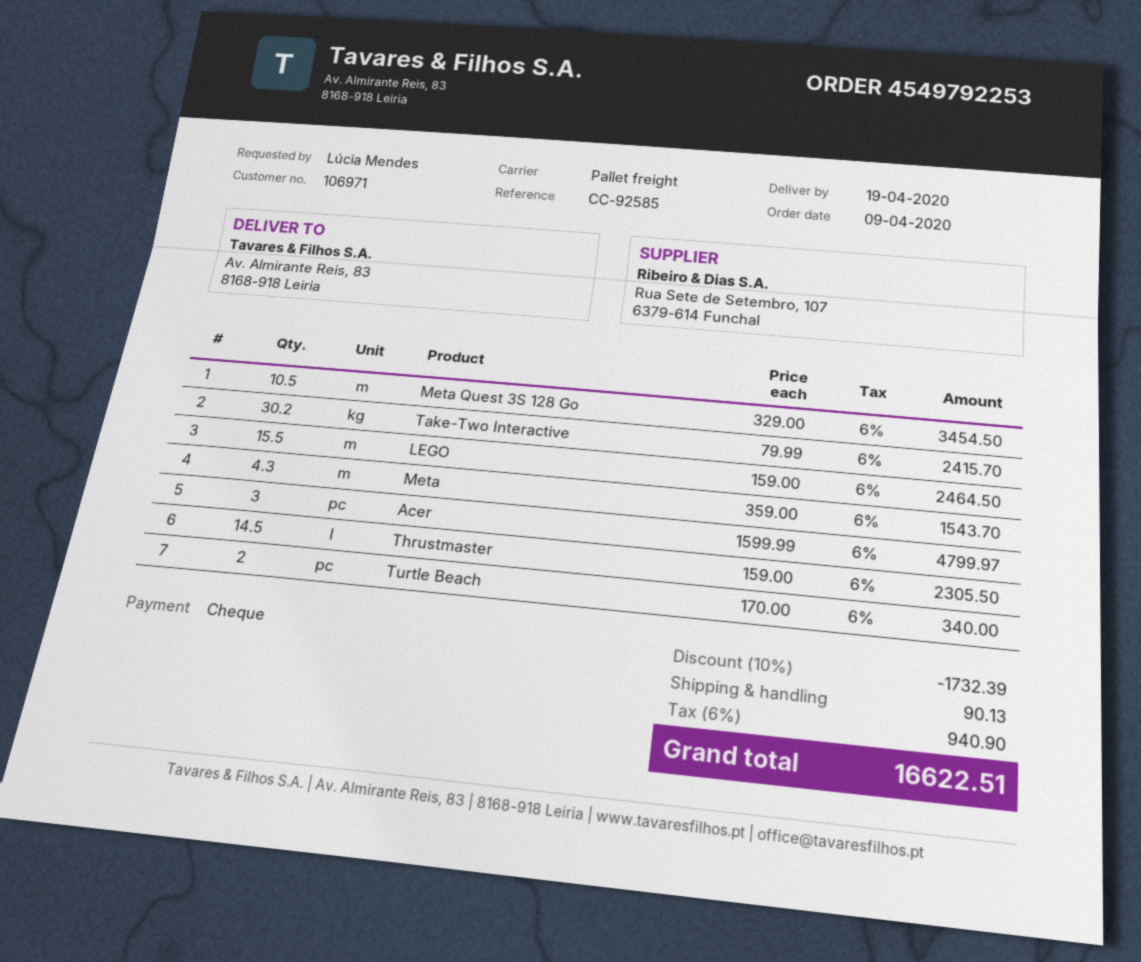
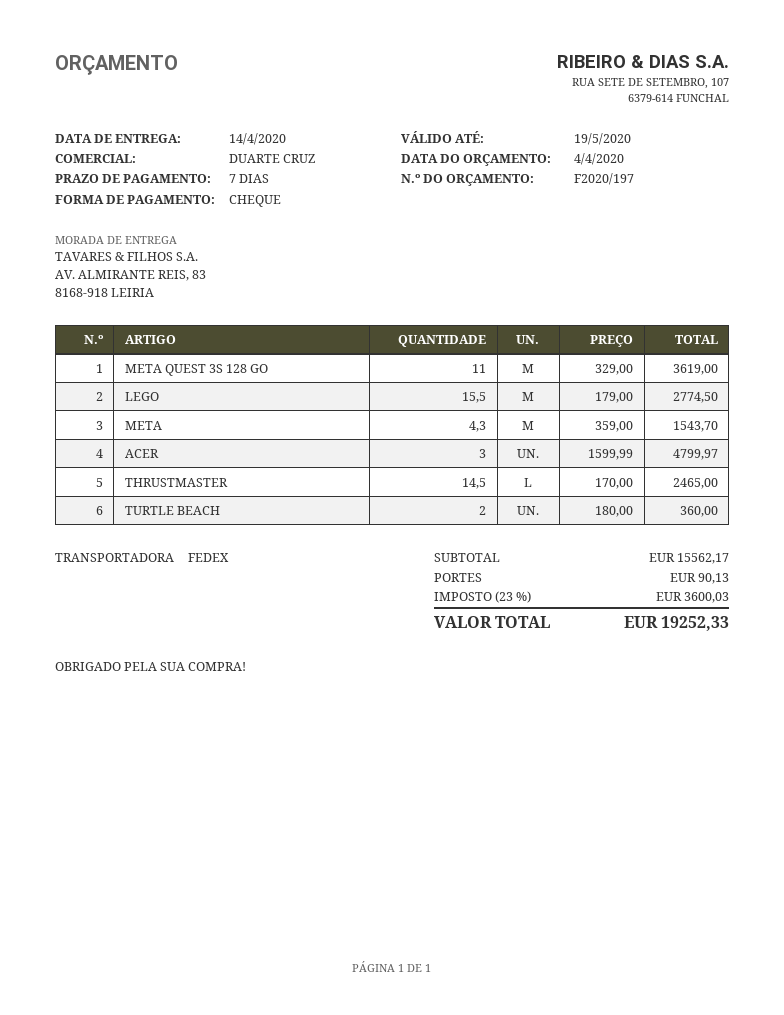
delivery date: 2020-04-19 -> 2020-04-14
shipping method: pallet freight -> FedEx
Meta Quest 3S 128 Go: 10.5 x 329.00 = 3454.50 -> 11 x 329.00 = 3619.00
Take-Two Interactive: 30.2 x 79.99 = 2415.70 -> none
LEGO: 15.5 x 159.00 = 2464.50 -> 15.5 x 179.00 = 2774.50
Thrustmaster: 14.5 x 159.00 = 2305.50 -> 14.5 x 170.00 = 2465.00
Turtle Beach: 2 x 170.00 = 340.00 -> 2 x 180.00 = 360.00
discount: 10% = 1732.39 -> none
tax: 6% = 940.90 -> 23% = 3600.03
total: 16622.51 -> 19252.33

